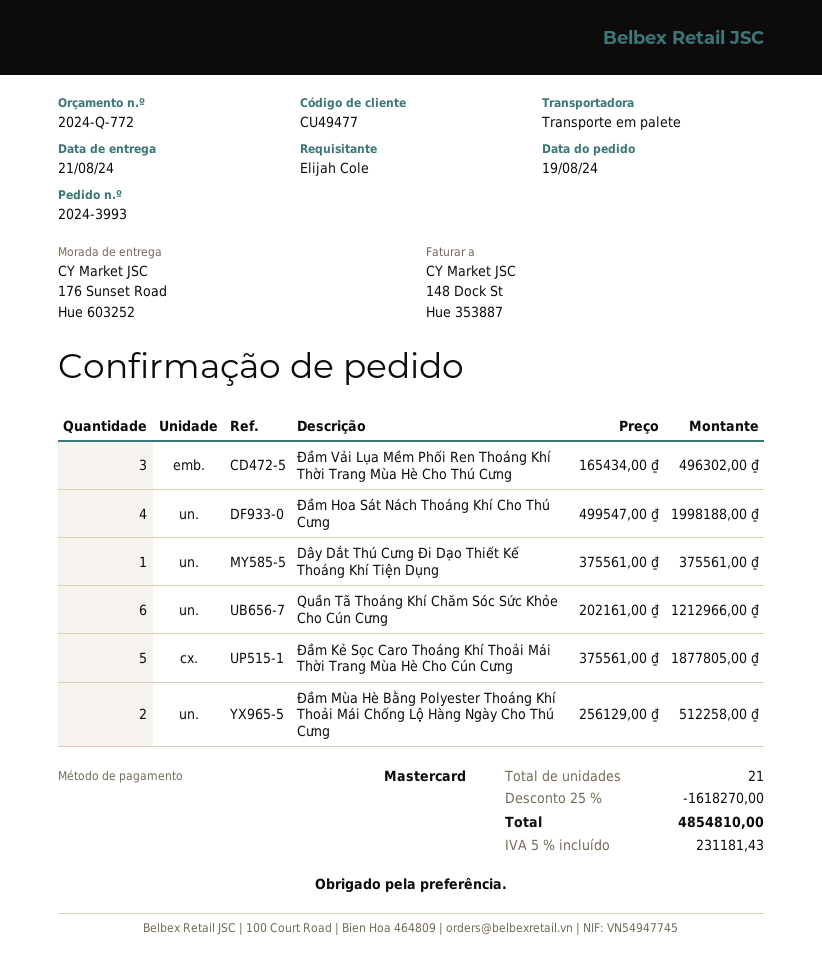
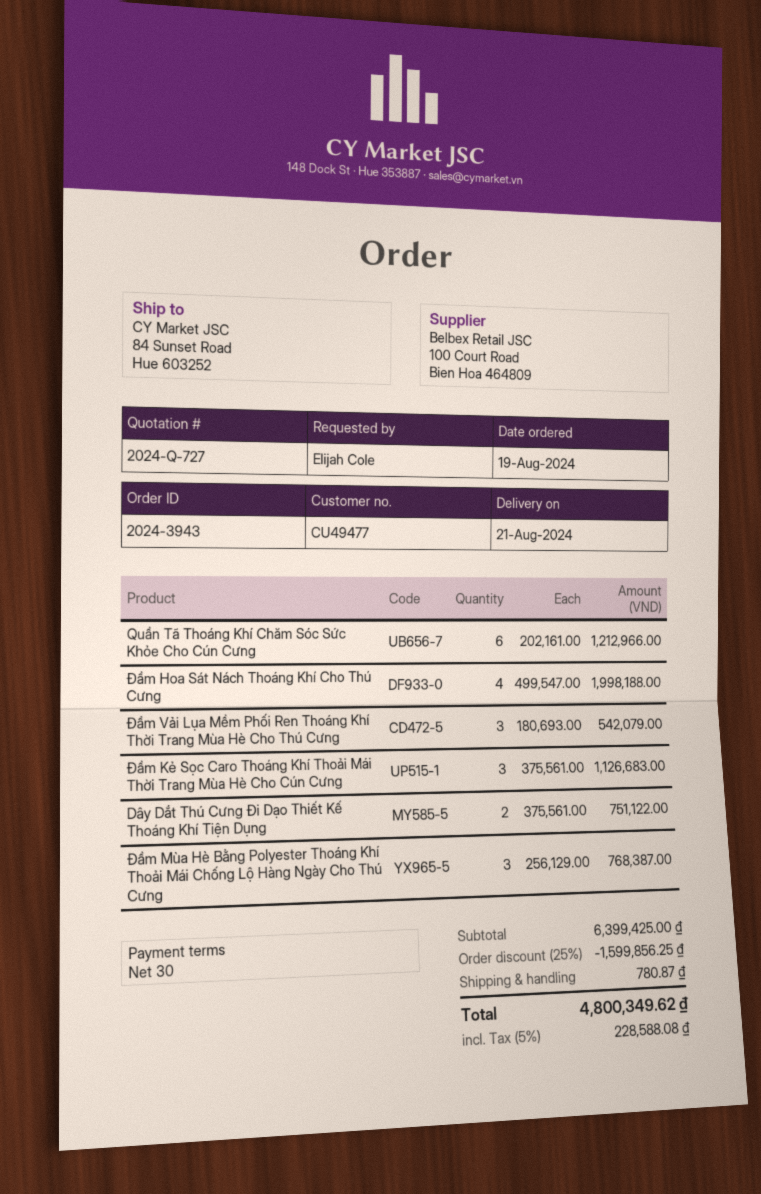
quote number: 2024-Q-772 -> 2024-Q-727
order number: 2024-3993 -> 2024-3943
ship to: 176 Sunset Road, Hue 603252 -> 84 Sunset Road, Hue 603252
Đầm Vải Lụa Mềm Phối Ren Thoáng Khí Thời Trang Mùa Hè Cho Thú Cưng: 3 x 165434.00 = 496302.00 -> 3 x 180693.00 = 542079.00
Dây Dắt Thú Cưng Đi Dạo Thiết Kế Thoáng Khí Tiện Dụng: 1 x 375561.00 = 375561.00 -> 2 x 375561.00 = 751122.00
Đầm Kẻ Sọc Caro Thoáng Khí Thoải Mái Thời Trang Mùa Hè Cho Cún Cưng: 5 x 375561.00 = 1877805.00 -> 3 x 375561.00 = 1126683.00
Đầm Mùa Hè Bằng Polyester Thoáng Khí Thoải Mái Chống Lộ Hàng Ngày Cho Thú Cưng: 2 x 256129.00 = 512258.00 -> 3 x 256129.00 = 768387.00
discount: 25% = 1618270.00 -> 25% = 1599856.25
shipping: none -> 780.87
tax: 5% = 231181.43 -> 5% = 228588.08
total: 4854810.00 -> 4800349.62

